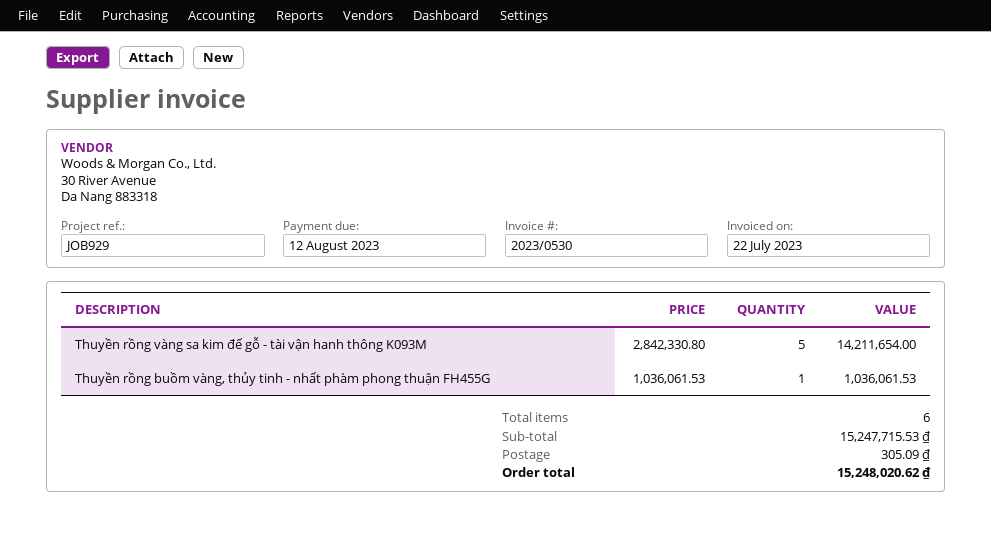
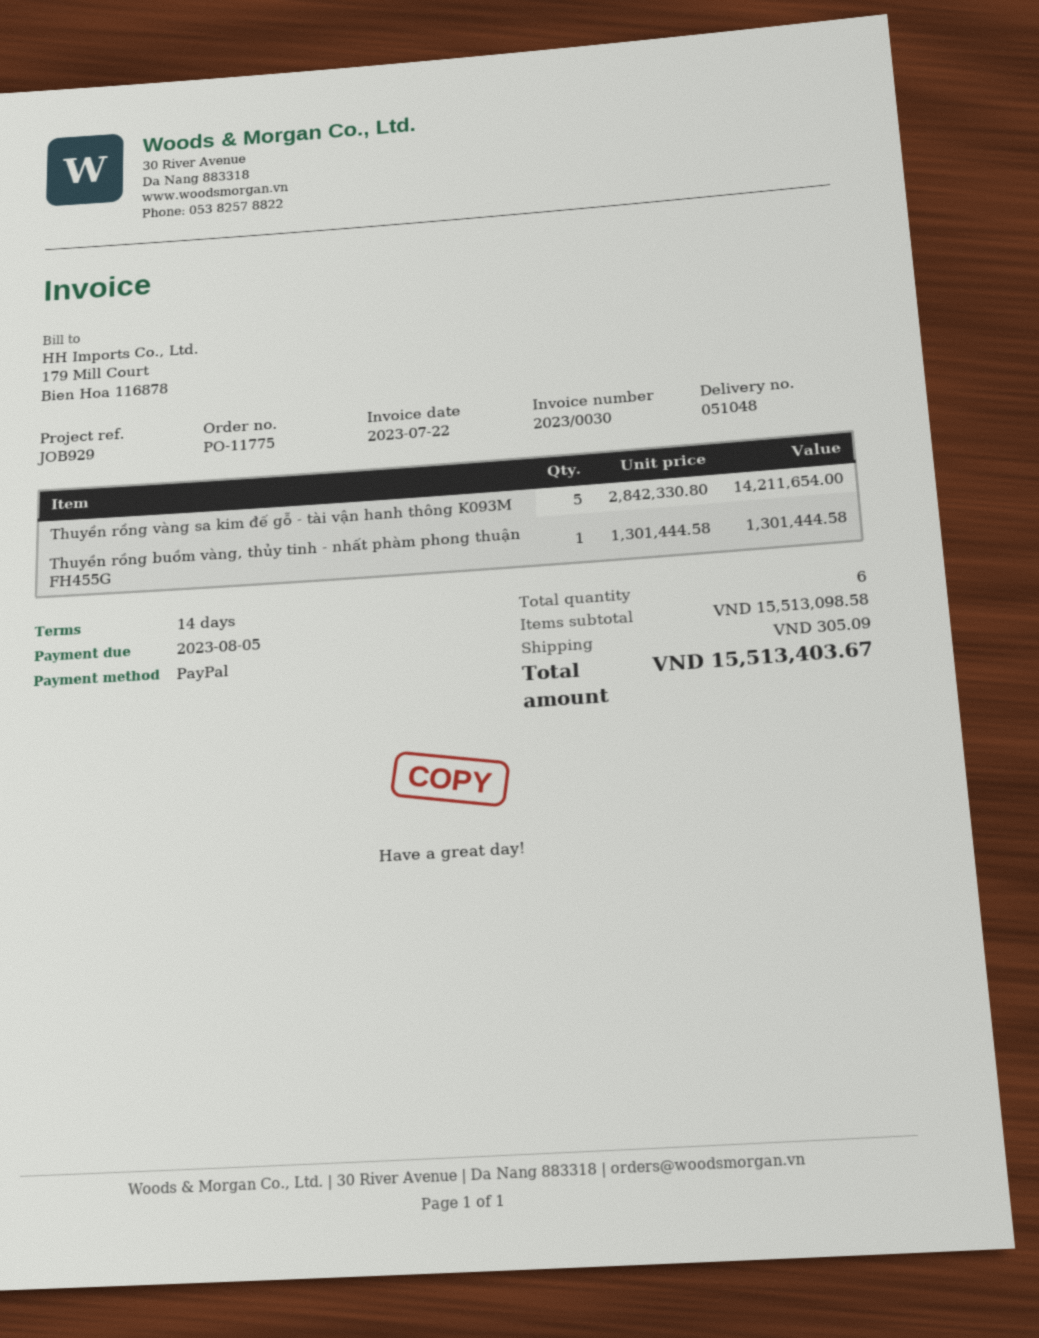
invoice number: 2023/0530 -> 2023/0030
due date: 2023-08-12 -> 2023-08-05
Thuyền rồng buồm vàng, thủy tinh - nhất phàm phong thuận FH455G: 1 x 1036061.53 = 1036061.53 -> 1 x 1301444.58 = 1301444.58
subtotal: 15247715.53 -> 15513098.58
total: 15248020.62 -> 15513403.67

